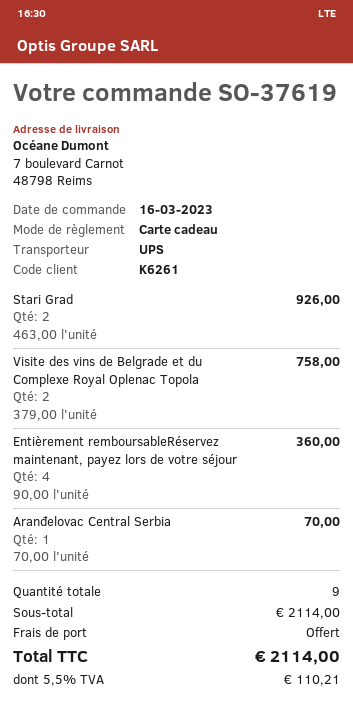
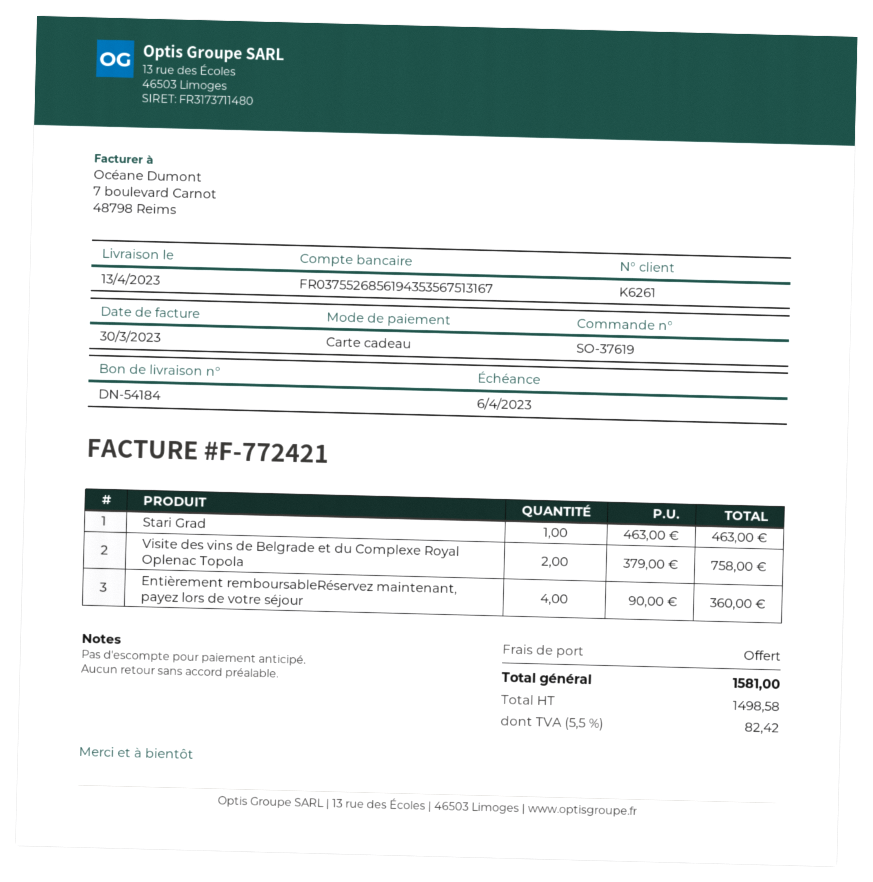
Stari Grad: 2 x 463.00 = 926.00 -> 1 x 463.00 = 463.00
Aranđelovac Central Serbia: 1 x 70.00 = 70.00 -> none
tax: 5.5% = 110.21 -> 5.5% = 82.42
total: 2114.00 -> 1581.00

